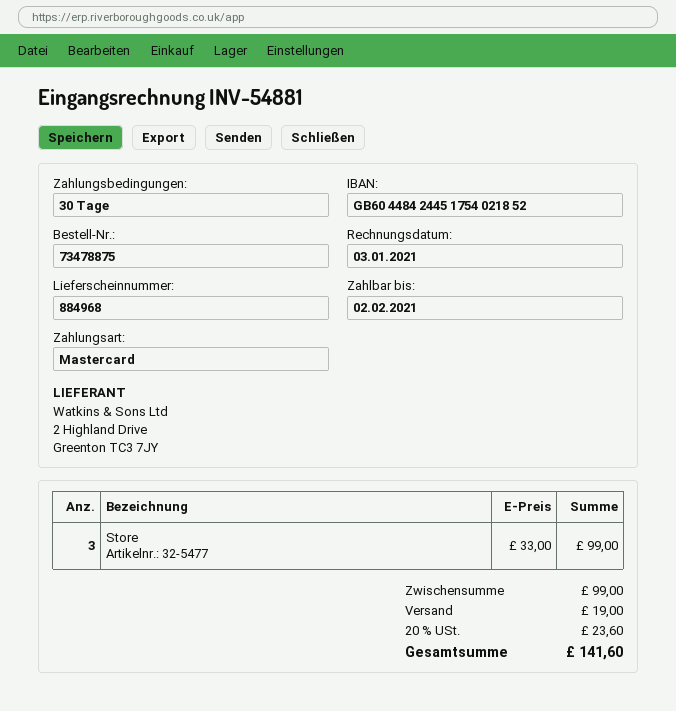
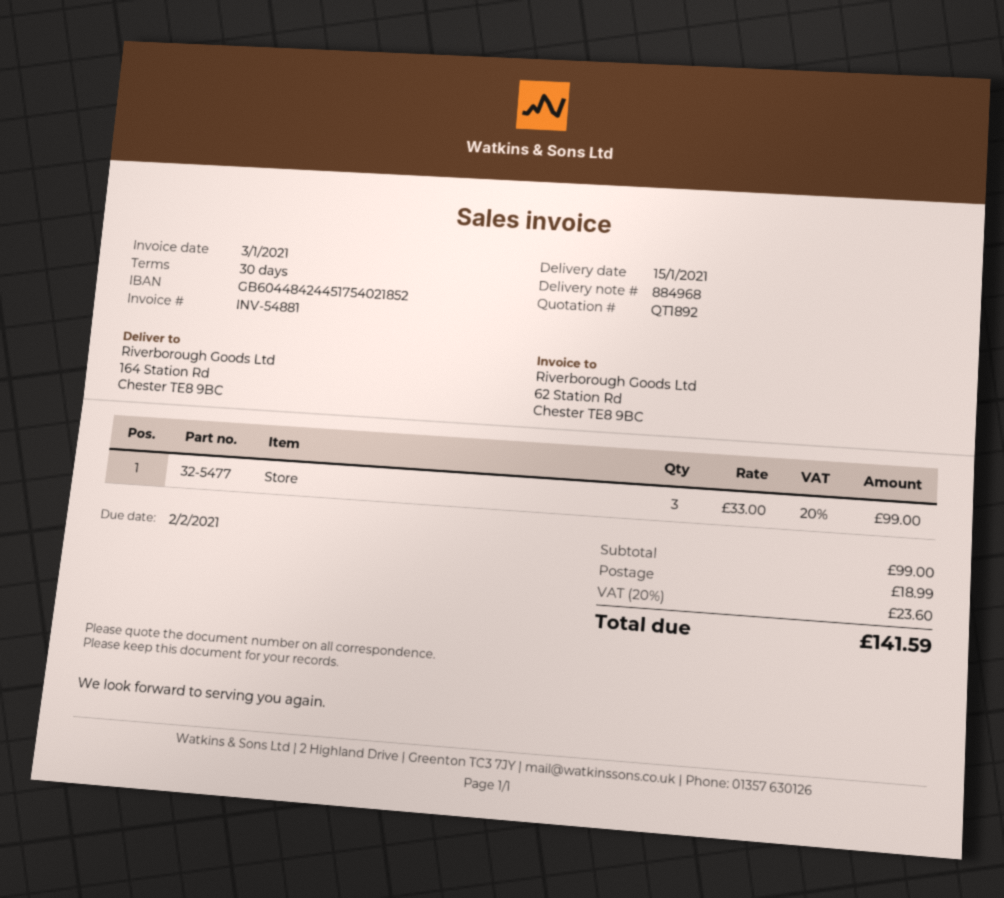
shipping: 19.00 -> 18.99
total: 141.60 -> 141.59

